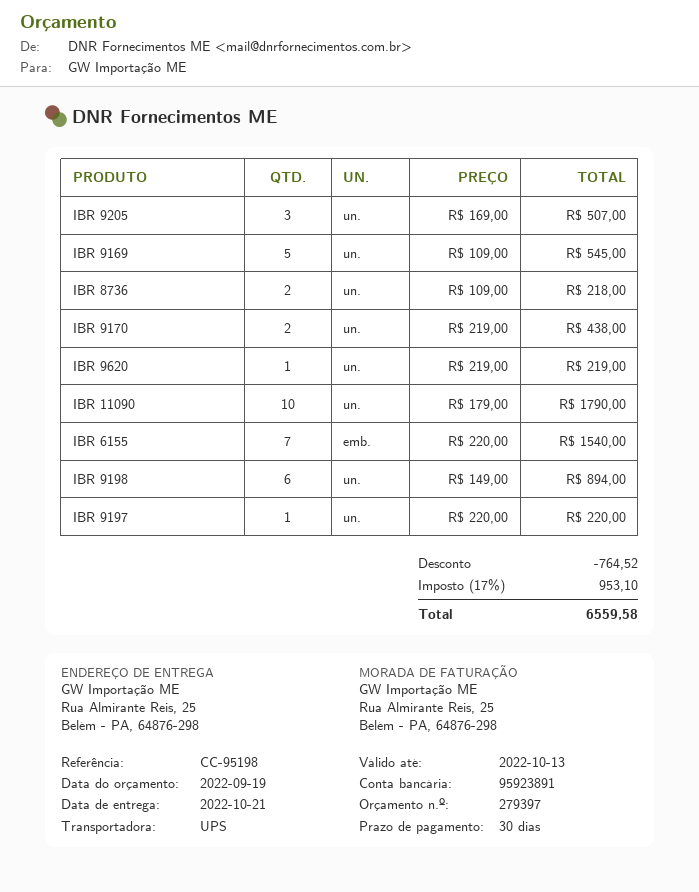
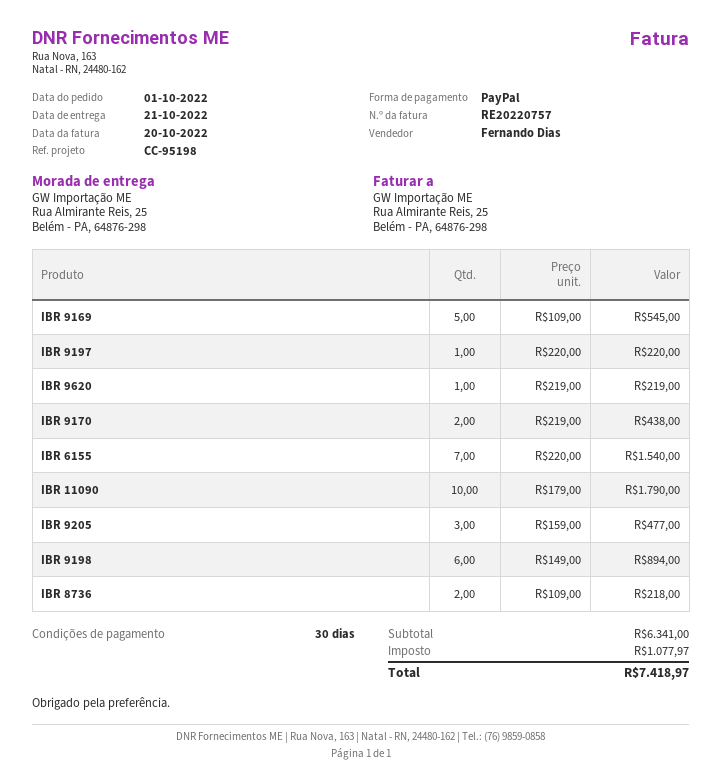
IBR 9205: 3 x 169.00 = 507.00 -> 3 x 159.00 = 477.00
discount: 764.52 -> none
tax: 953.10 -> 1077.97
total: 6559.58 -> 7418.97

